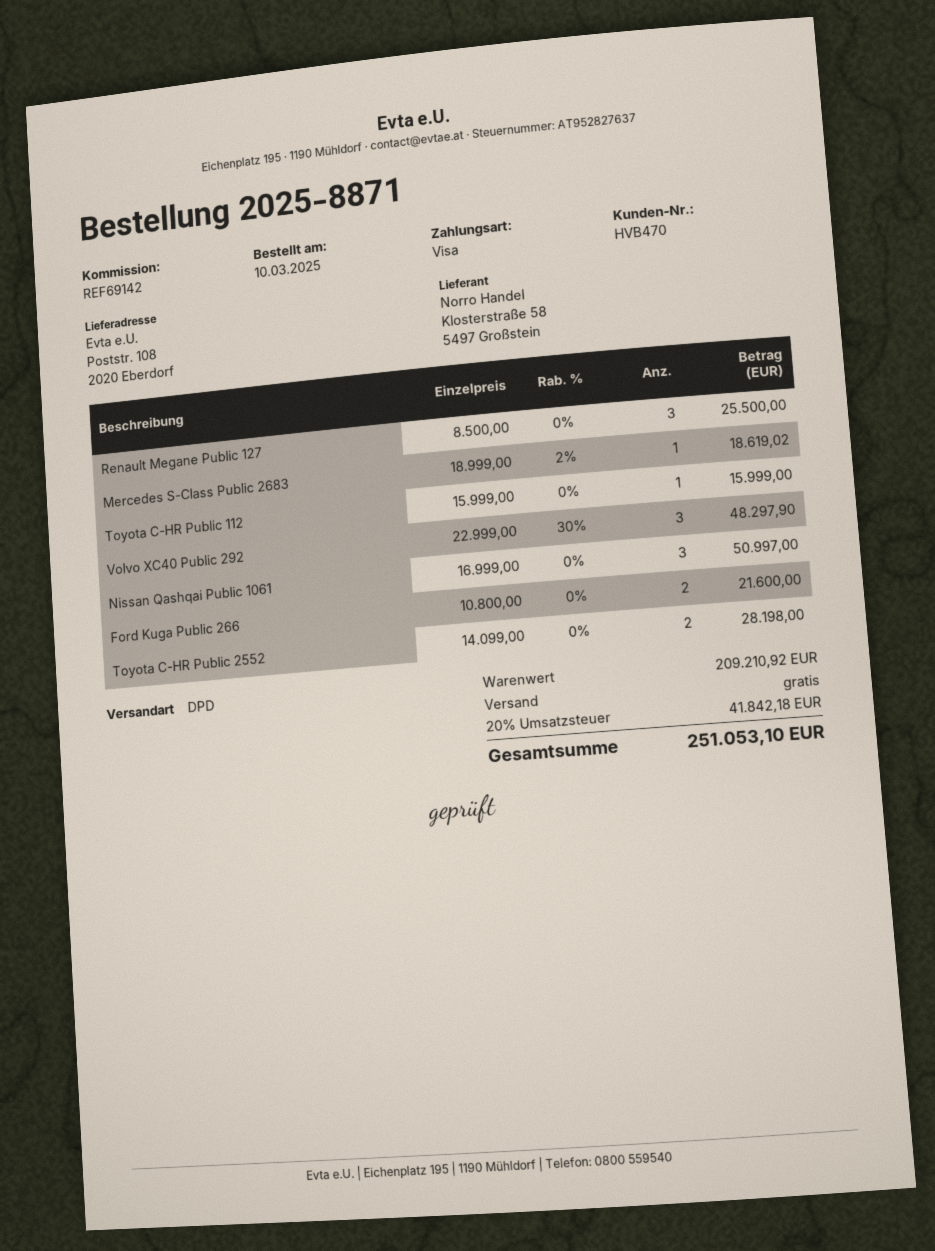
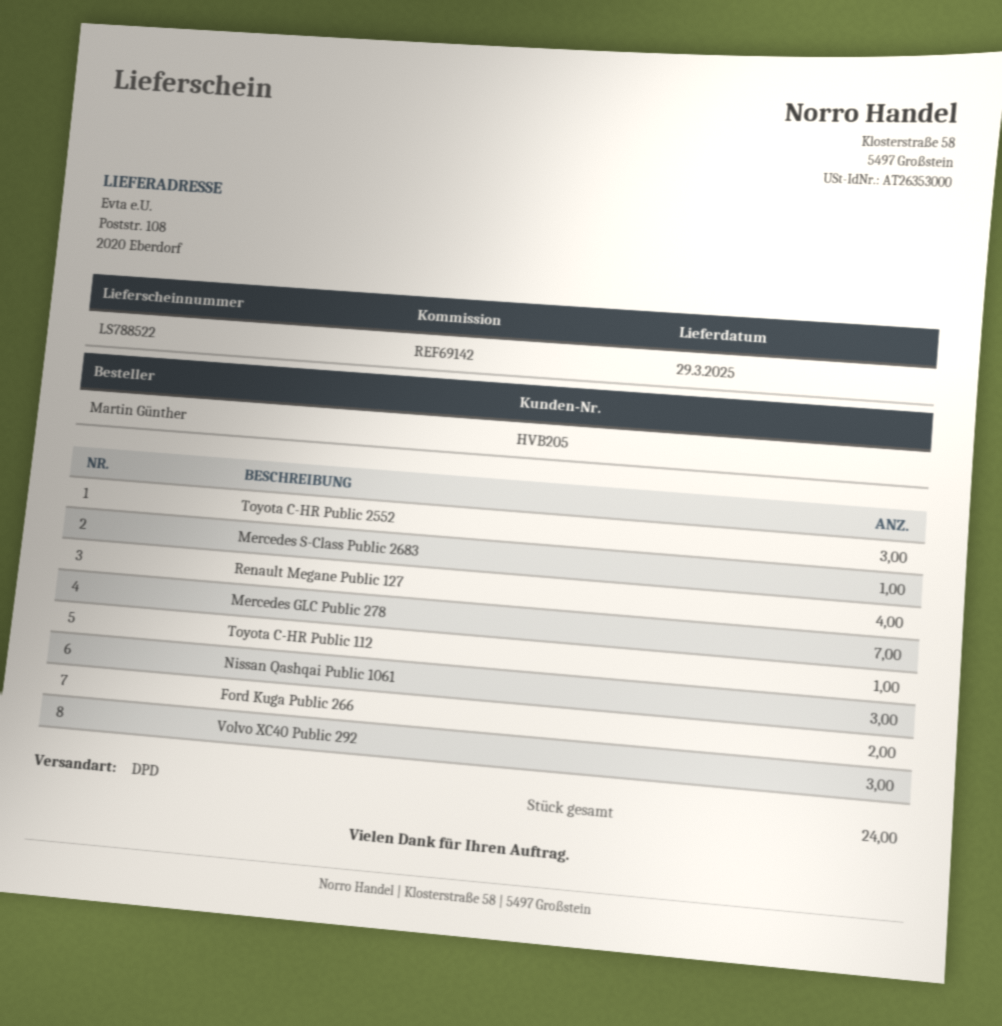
customer number: HVB470 -> HVB205
Renault Megane Public 127: 3 -> 4
Toyota C-HR Public 2552: 2 -> 3
Mercedes GLC Public 278: none -> 7

